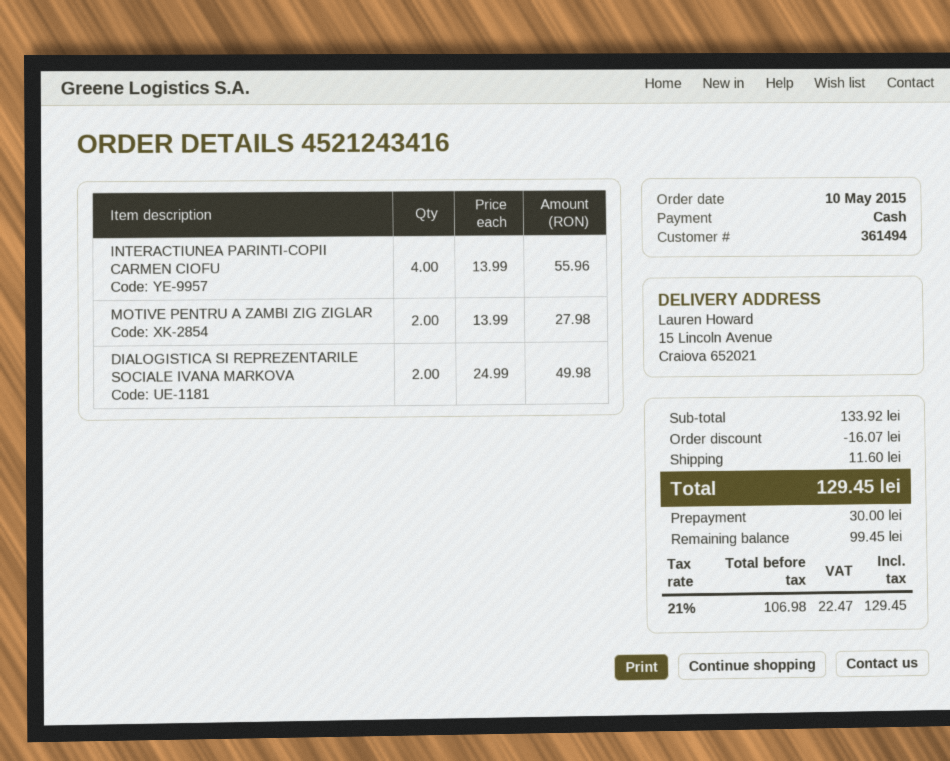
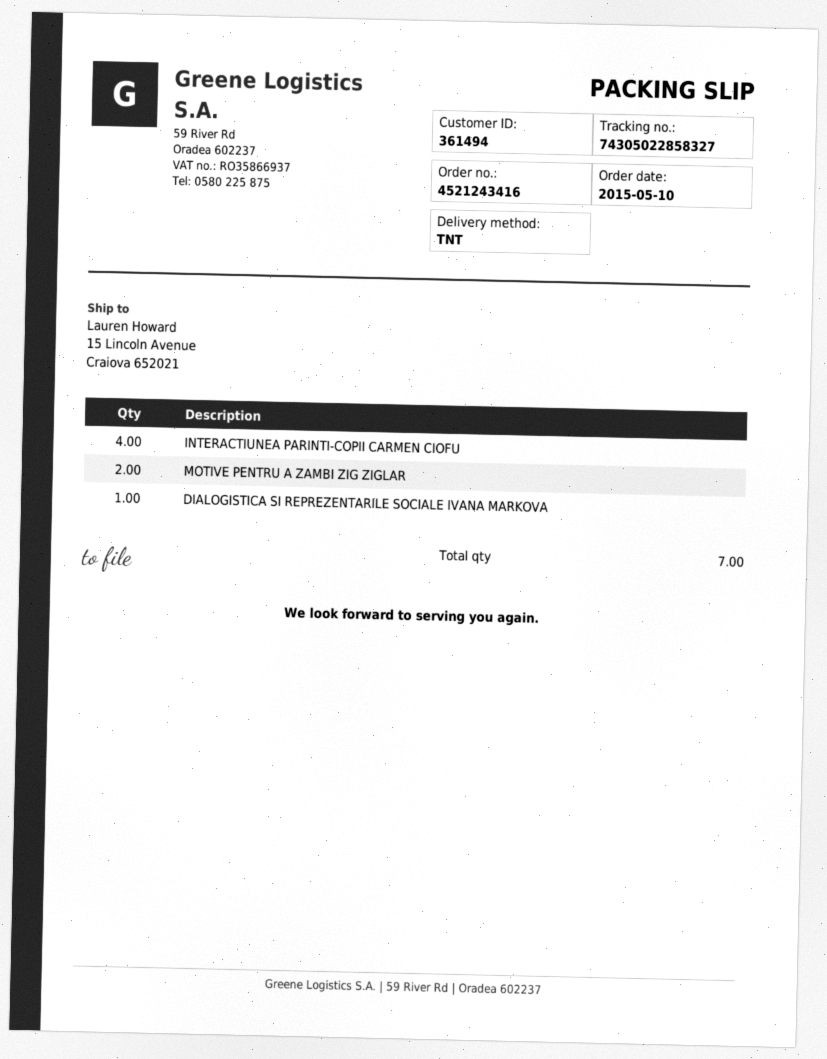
DIALOGISTICA SI REPREZENTARILE SOCIALE IVANA MARKOVA: 2 -> 1

